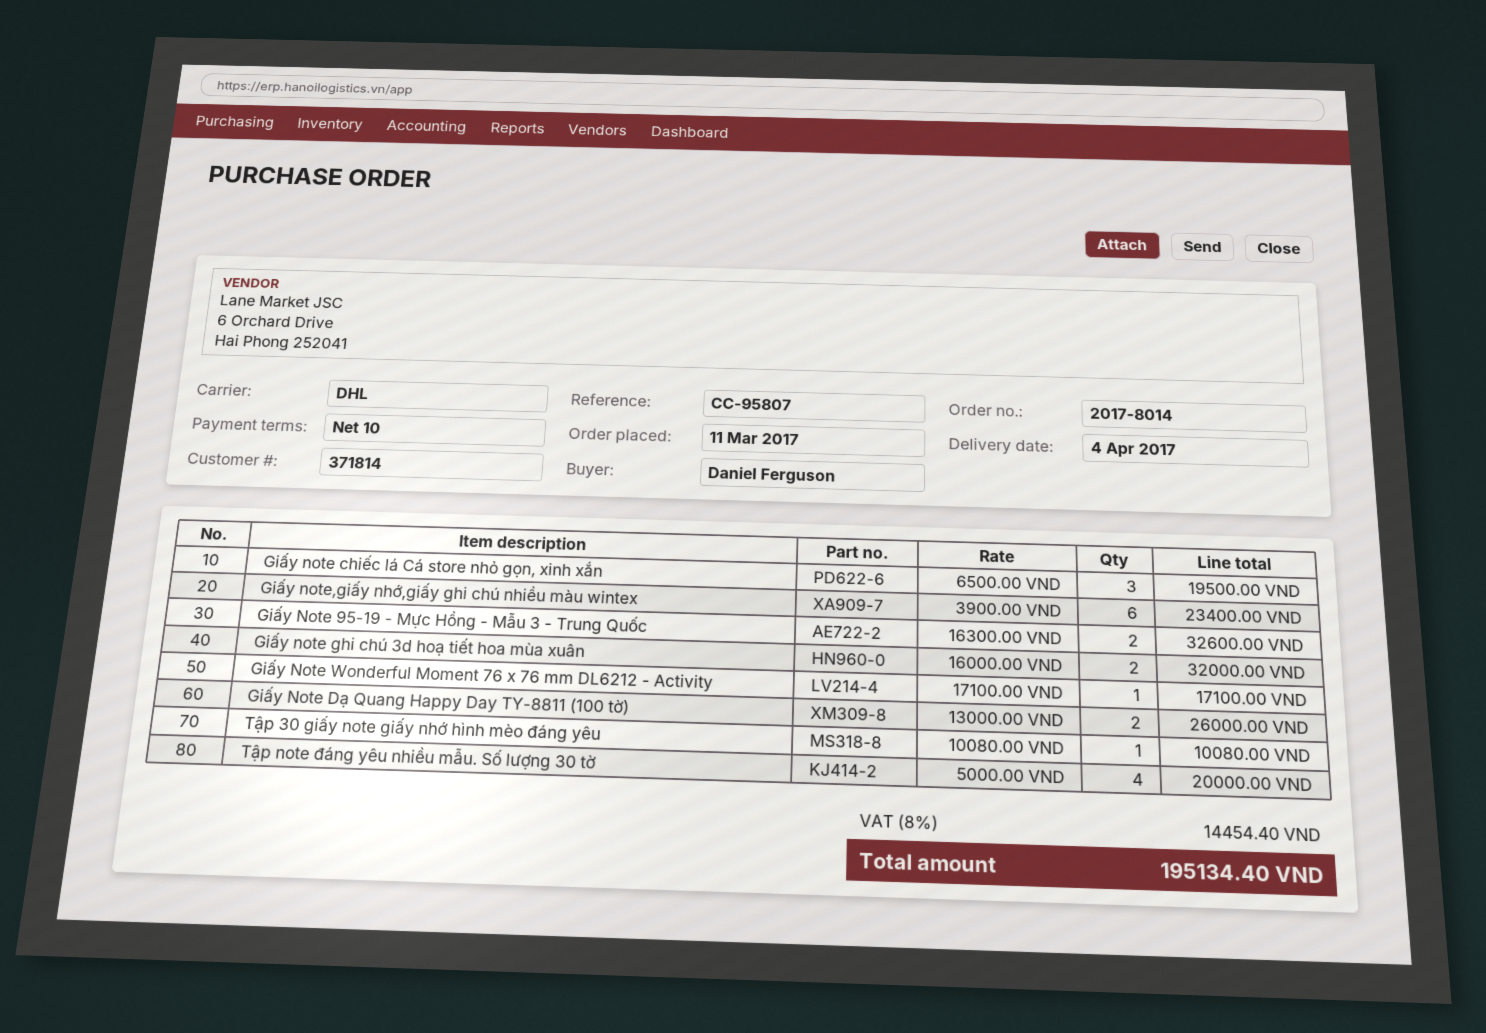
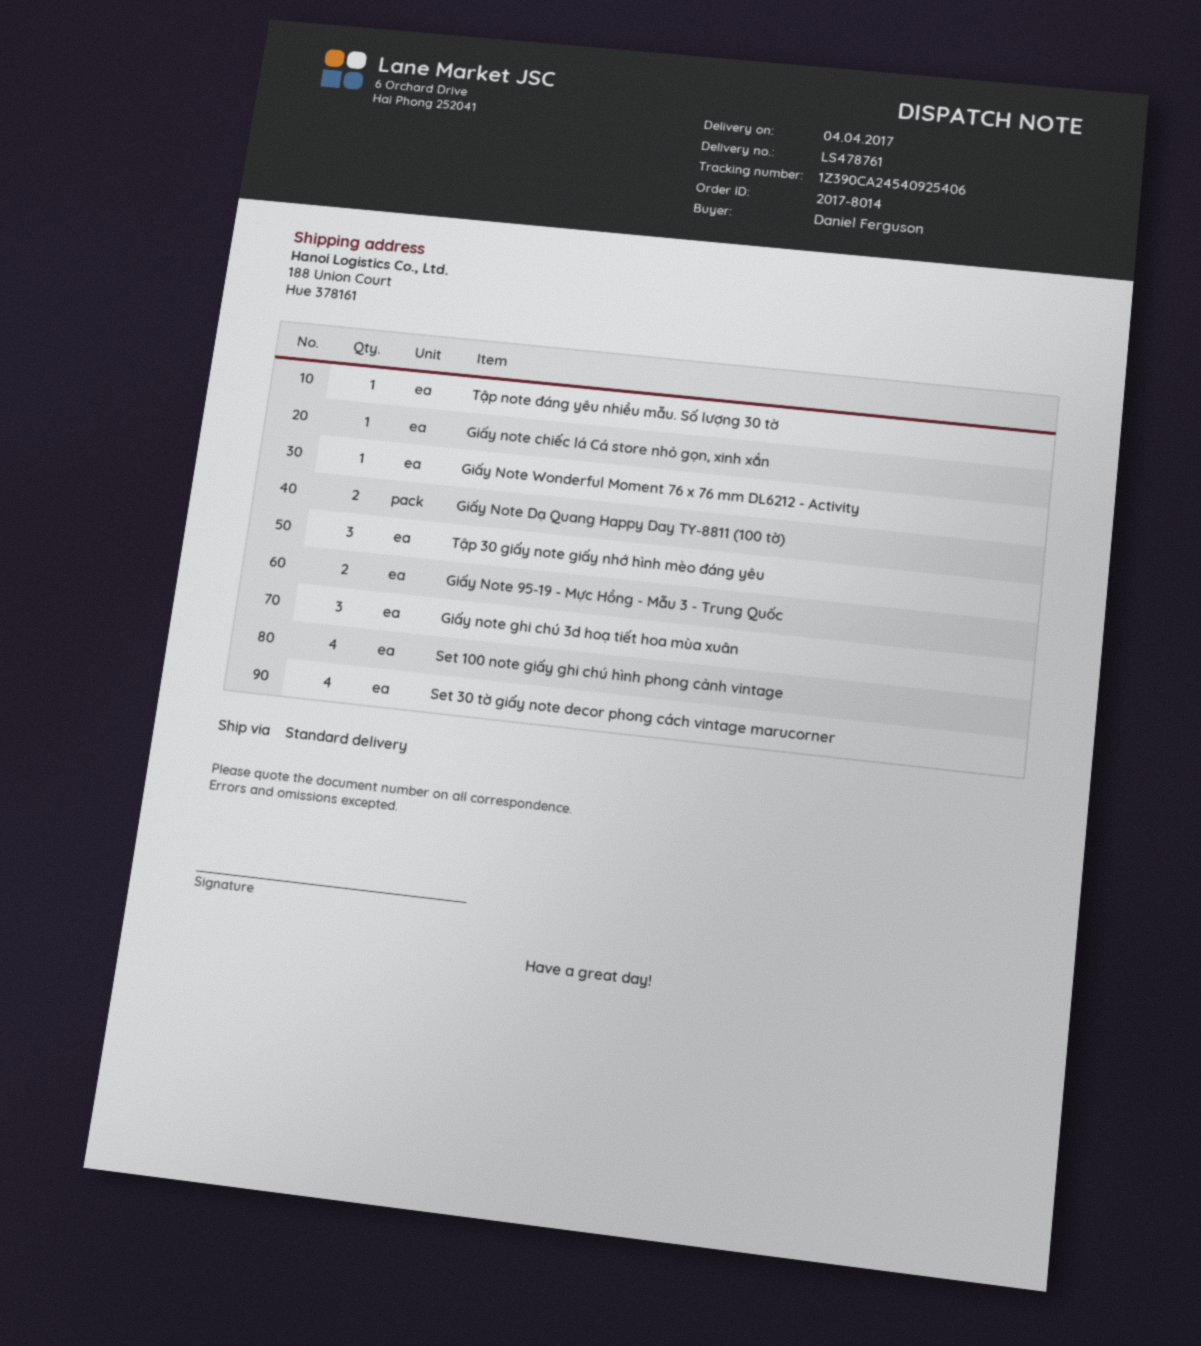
shipping method: DHL -> standard
Giấy note chiếc lá Cá store nhỏ gọn, xinh xắn: 3 -> 1
Giấy note,giấy nhớ,giấy ghi chú nhiều màu wintex: 6 -> none
Giấy note ghi chú 3d hoạ tiết hoa mùa xuân: 2 -> 3
Tập 30 giấy note giấy nhớ hình mèo đáng yêu: 1 -> 3
Tập note đáng yêu nhiều mẫu. Số lượng 30 tờ: 4 -> 1
Set 100 note giấy ghi chú hình phong cảnh vintage: none -> 4
Set 30 tờ giấy note decor phong cách vintage marucorner: none -> 4

